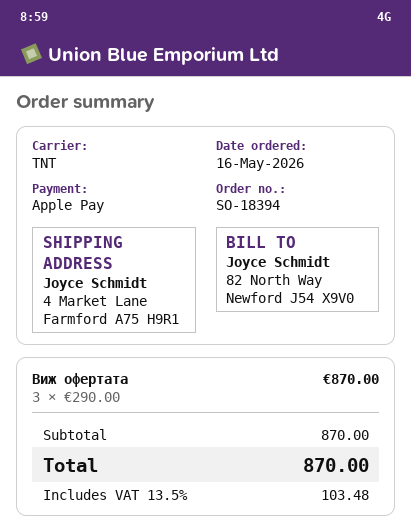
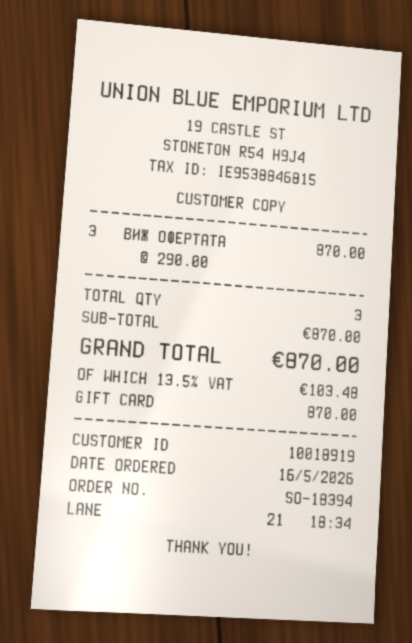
payment method: Apple Pay -> gift card

